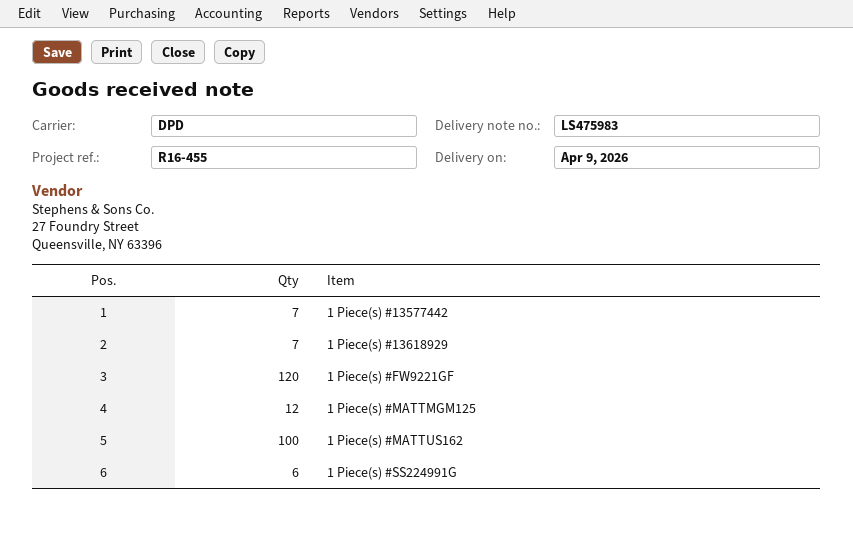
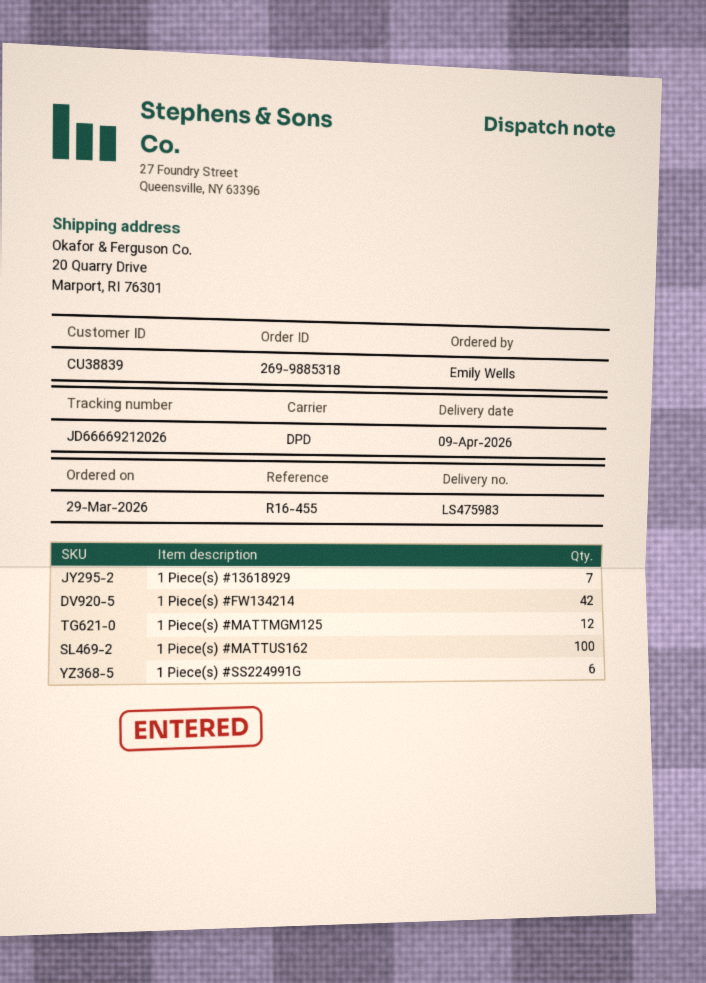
1 Piece(s) #13577442: 7 -> none
1 Piece(s) #FW9221GF: 120 -> none
1 Piece(s) #FW134214: none -> 42

